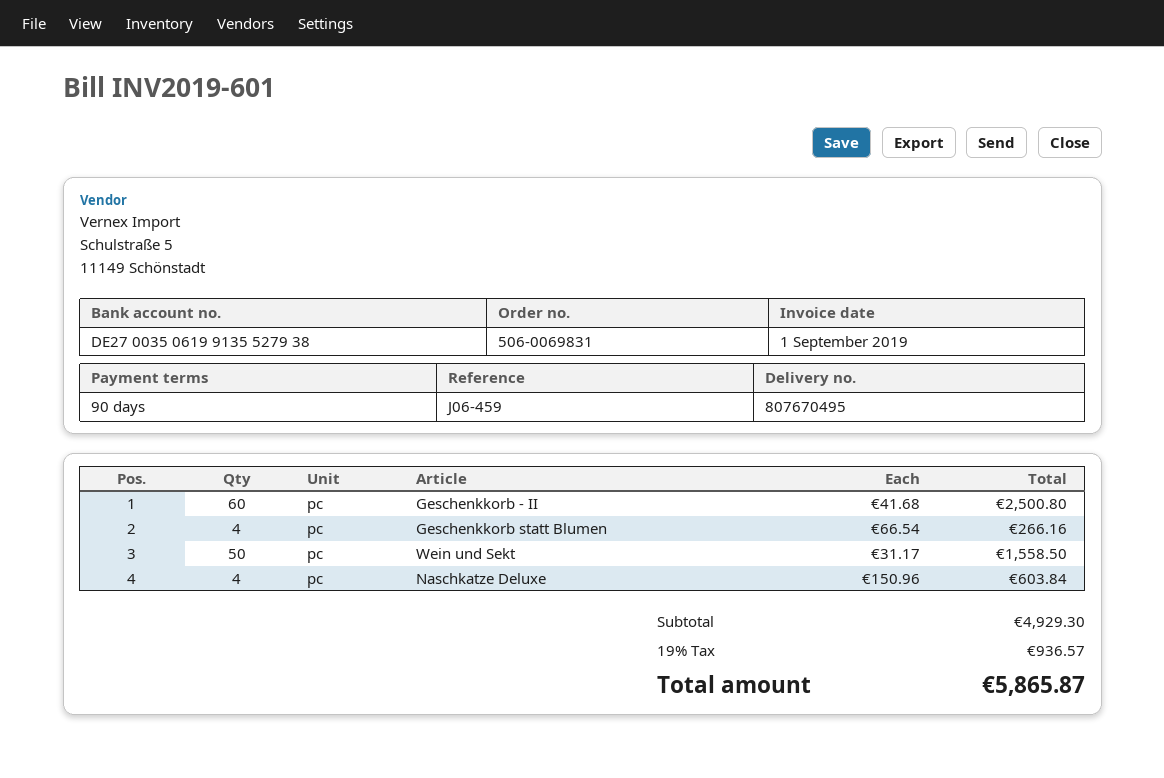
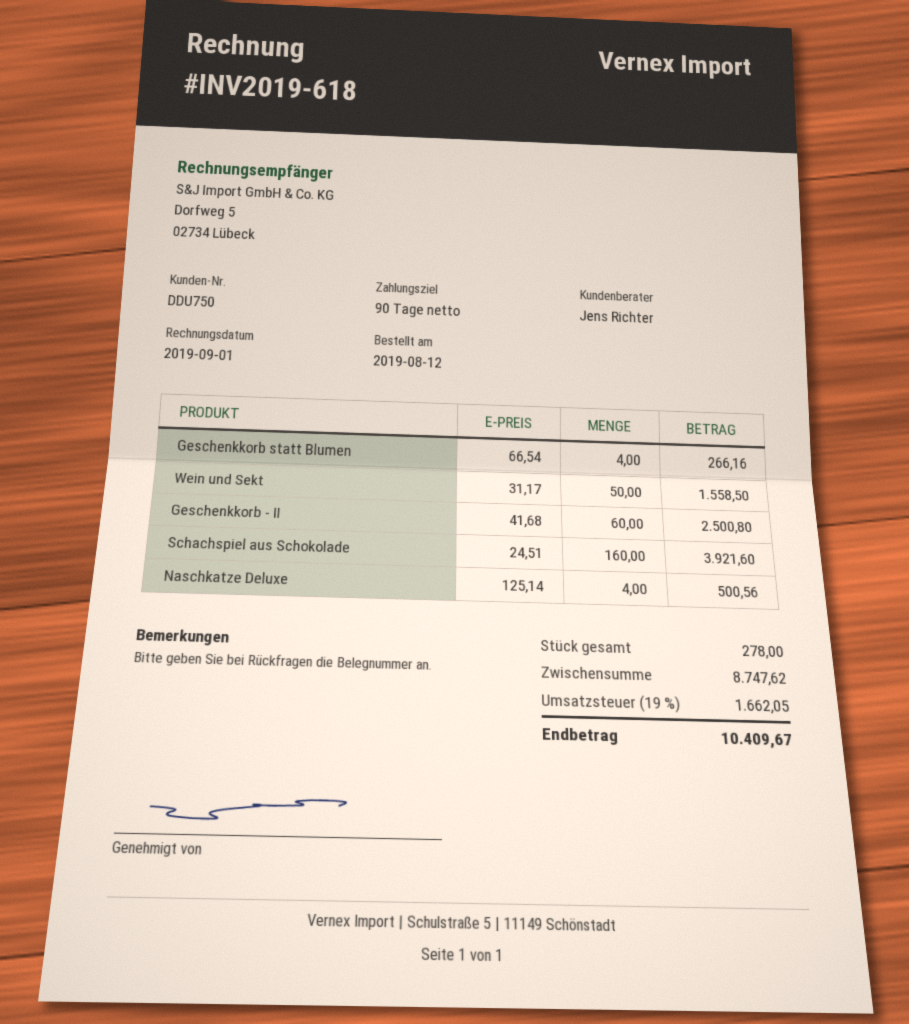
invoice number: INV2019-601 -> INV2019-618
Naschkatze Deluxe: 4 x 150.96 = 603.84 -> 4 x 125.14 = 500.56
Schachspiel aus Schokolade: none -> 160 x 24.51 = 3921.60
subtotal: 4929.30 -> 8747.62
tax: 19% = 936.57 -> 19% = 1662.05
total: 5865.87 -> 10409.67

